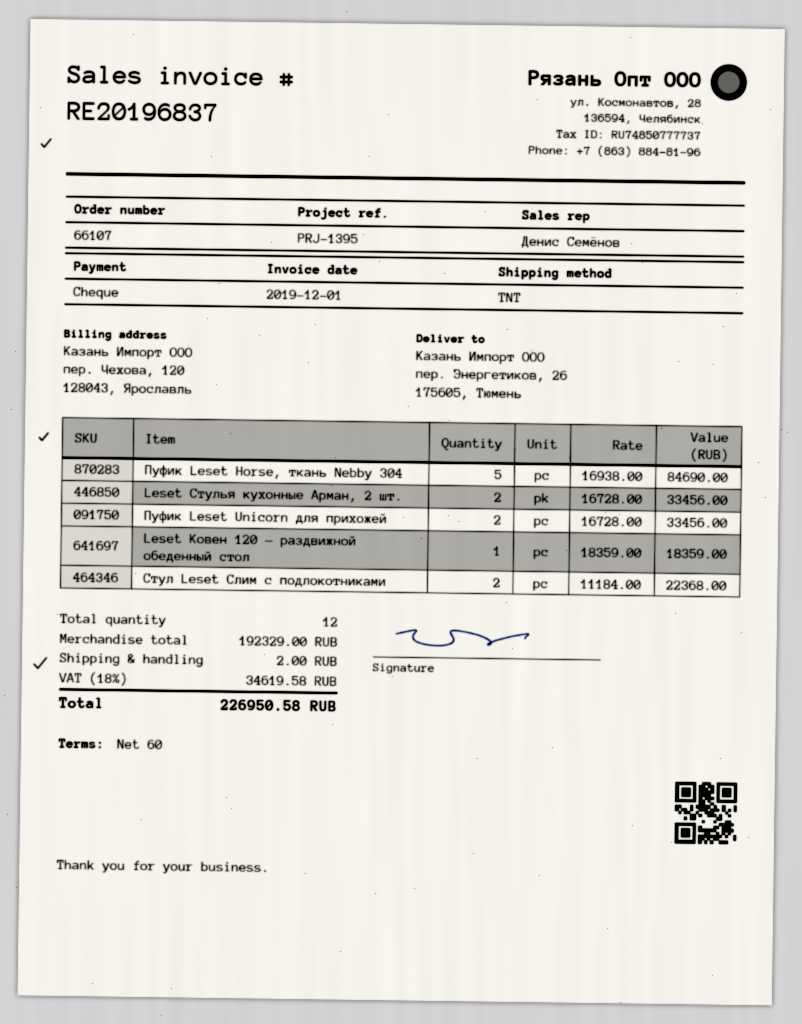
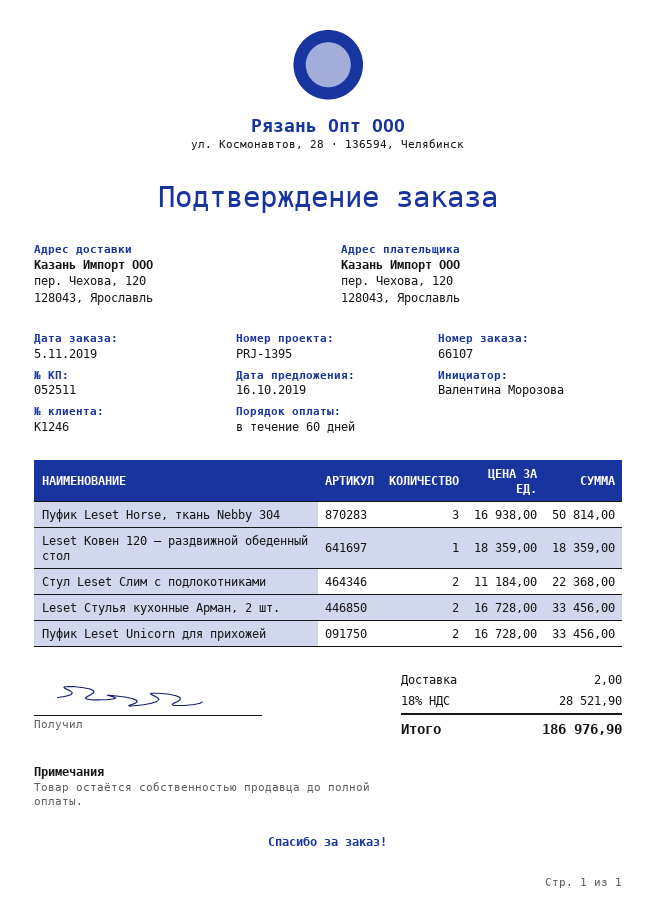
ship to: пер. Энергетиков, 26, 175605, Тюмень -> пер. Чехова, 120, 128043, Ярославль
Пуфик Leset Horse, ткань Nebby 304: 5 x 16938.00 = 84690.00 -> 3 x 16938.00 = 50814.00
tax: 18% = 34619.58 -> 18% = 28521.90
total: 226950.58 -> 186976.90

